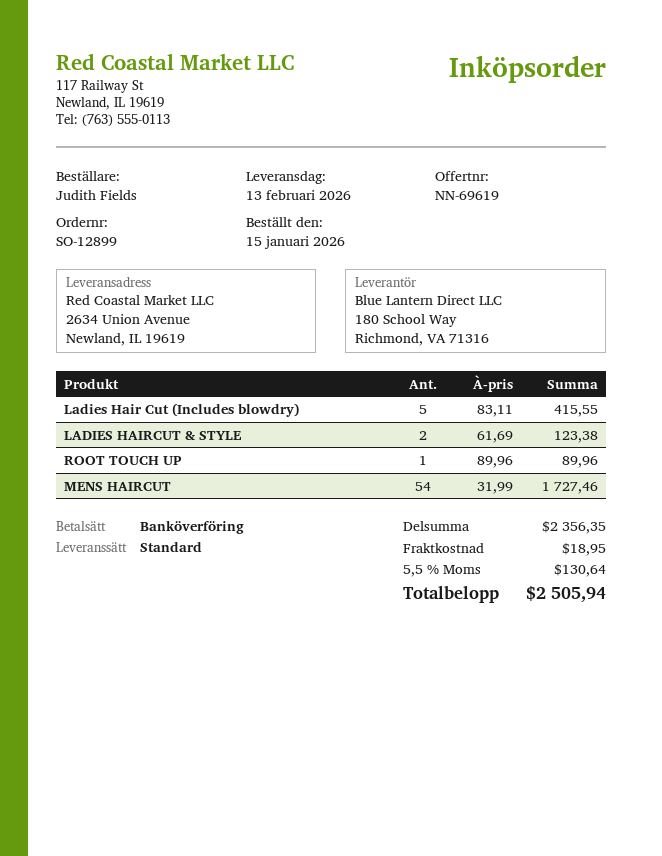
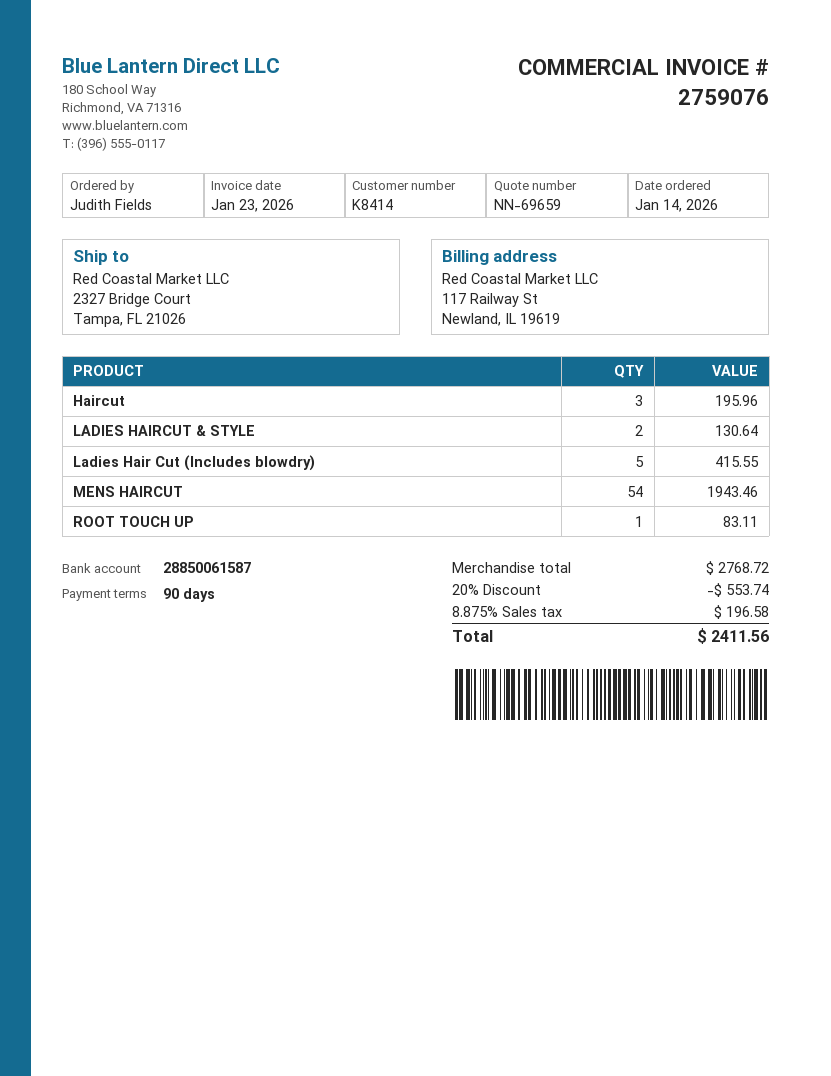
quote number: NN-69619 -> NN-69659
order date: 2026-01-15 -> 2026-01-14
ship to: 2634 Union Avenue, Newland, IL 19619 -> 2327 Bridge Court, Tampa, FL 21026
LADIES HAIRCUT & STYLE: 2 for 123.38 -> 2 for 130.64
ROOT TOUCH UP: 1 for 89.96 -> 1 for 83.11
MENS HAIRCUT: 54 for 1727.46 -> 54 for 1943.46
Haircut: none -> 3 for 195.96
subtotal: 2356.35 -> 2768.72
discount: none -> 20% = 553.74
shipping: 18.95 -> none
tax: 5.5% = 130.64 -> 8.875% = 196.58
total: 2505.94 -> 2411.56

